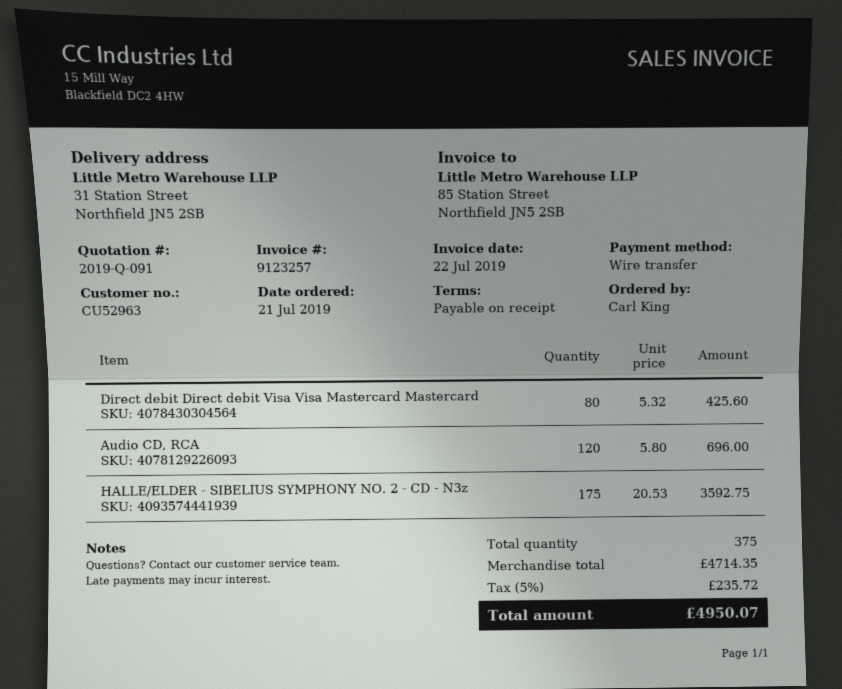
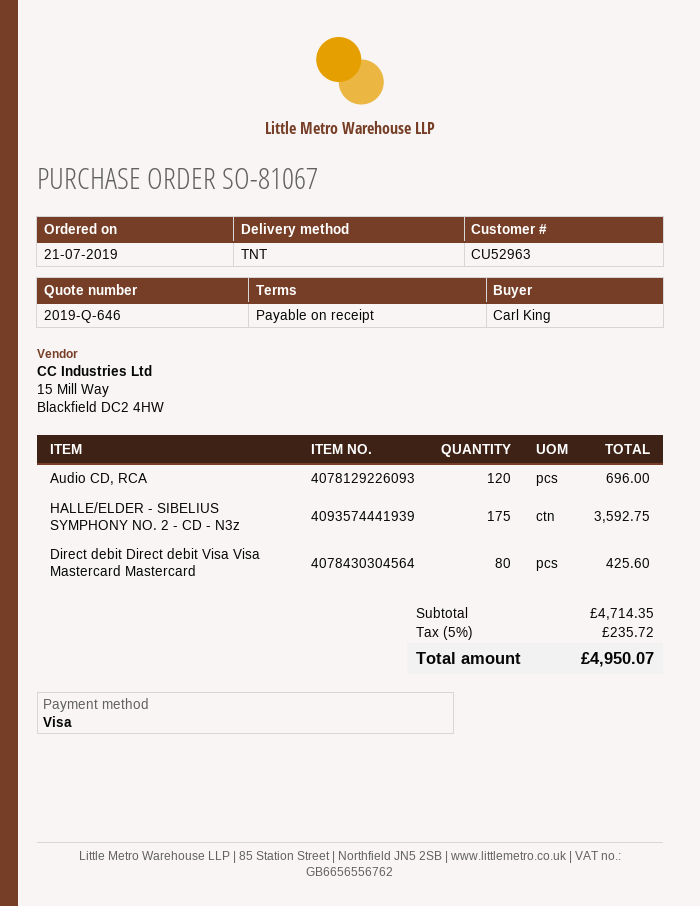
quote number: 2019-Q-091 -> 2019-Q-646
payment method: bank transfer -> Visa

